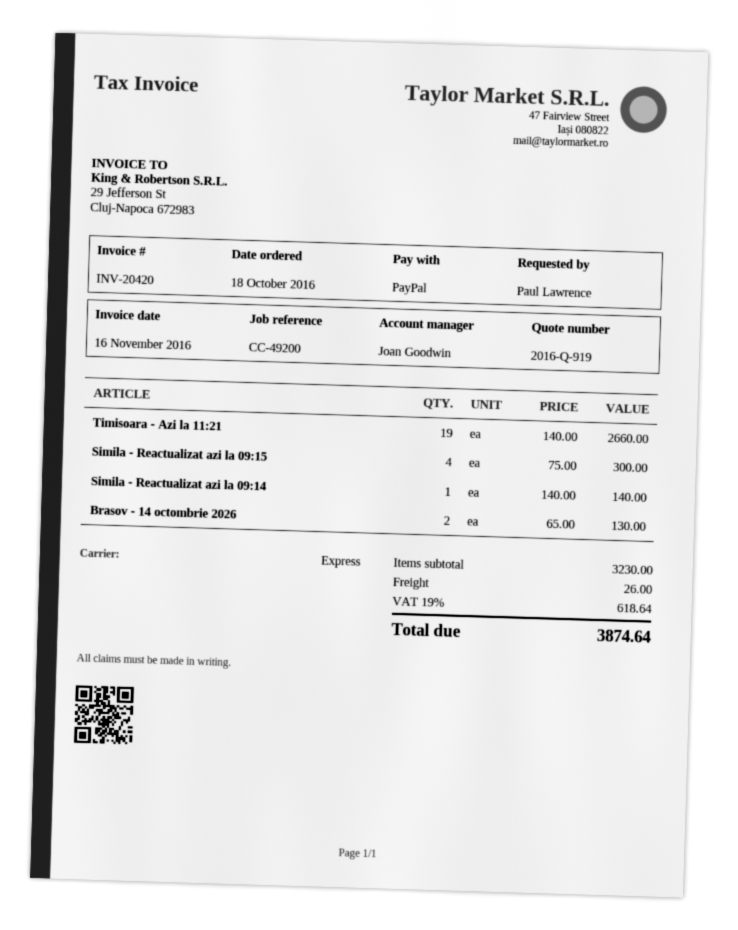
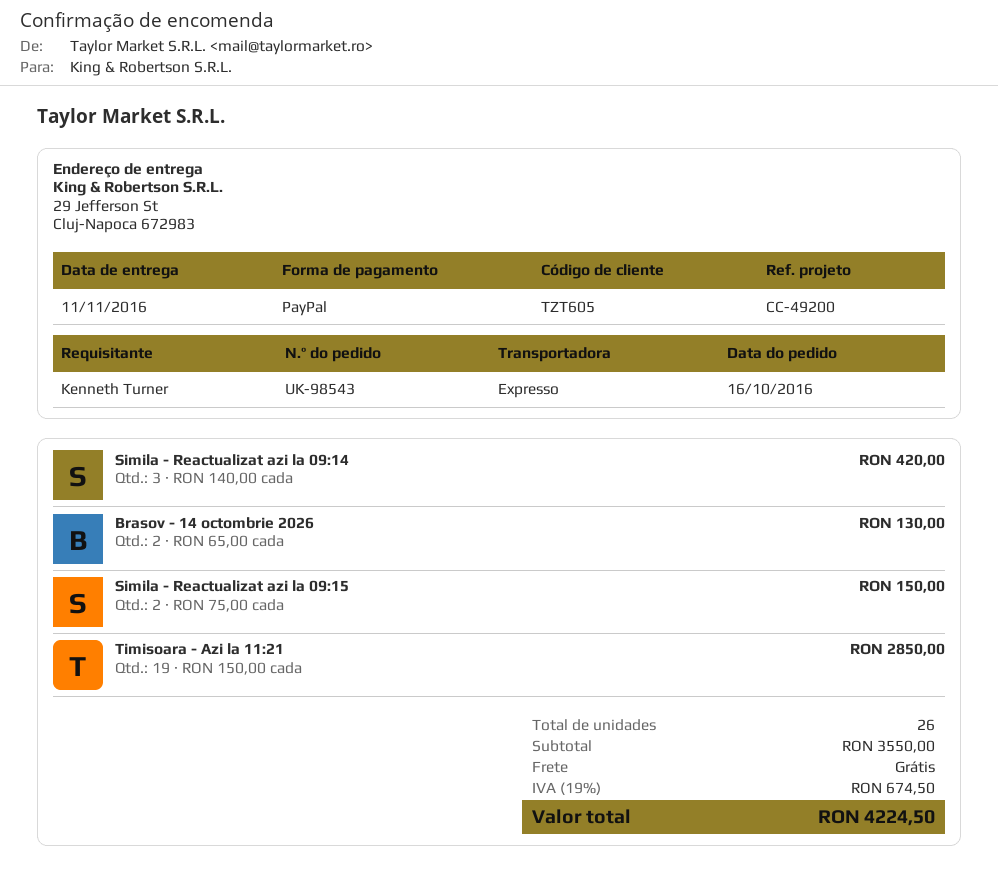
order date: 2016-10-18 -> 2016-10-16
ordered by: Paul Lawrence -> Kenneth Turner
Timisoara - Azi la 11:21: 19 x 140.00 = 2660.00 -> 19 x 150.00 = 2850.00
Simila - Reactualizat azi la 09:15: 4 x 75.00 = 300.00 -> 2 x 75.00 = 150.00
Simila - Reactualizat azi la 09:14: 1 x 140.00 = 140.00 -> 3 x 140.00 = 420.00
subtotal: 3230.00 -> 3550.00
shipping: 26.00 -> 0.00
tax: 19% = 618.64 -> 19% = 674.50
total: 3874.64 -> 4224.50

